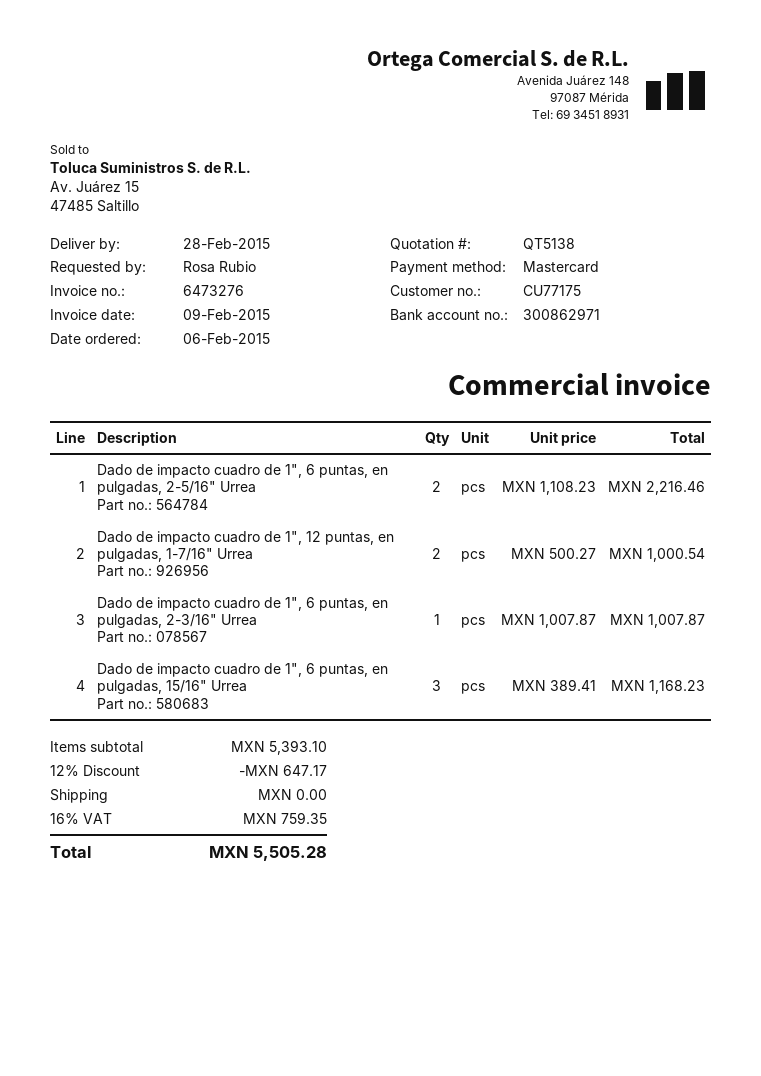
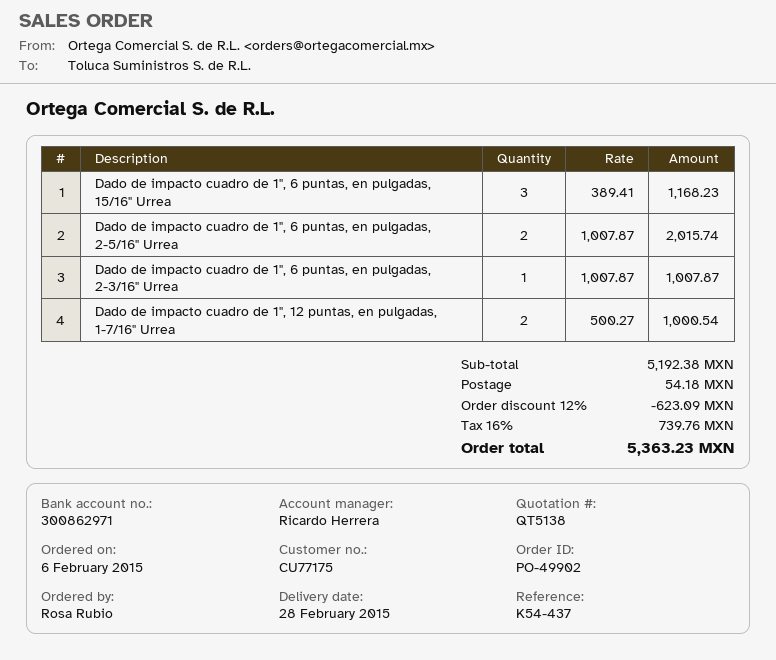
Dado de impacto cuadro de 1", 6 puntas, en pulgadas, 2-5/16" Urrea: 2 x 1108.23 = 2216.46 -> 2 x 1007.87 = 2015.74
subtotal: 5393.10 -> 5192.38
discount: 12% = 647.17 -> 12% = 623.09
shipping: 0.00 -> 54.18
tax: 16% = 759.35 -> 16% = 739.76
total: 5505.28 -> 5363.23

